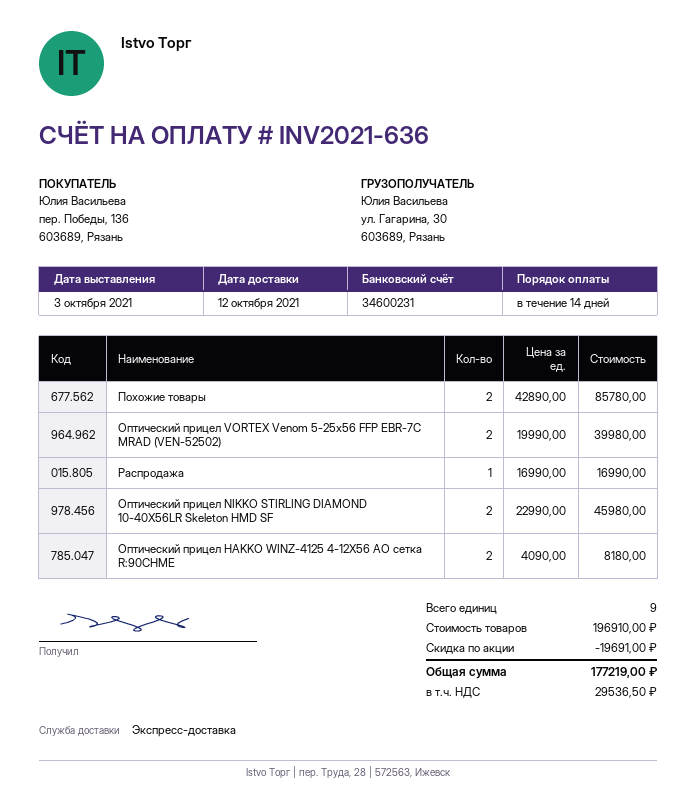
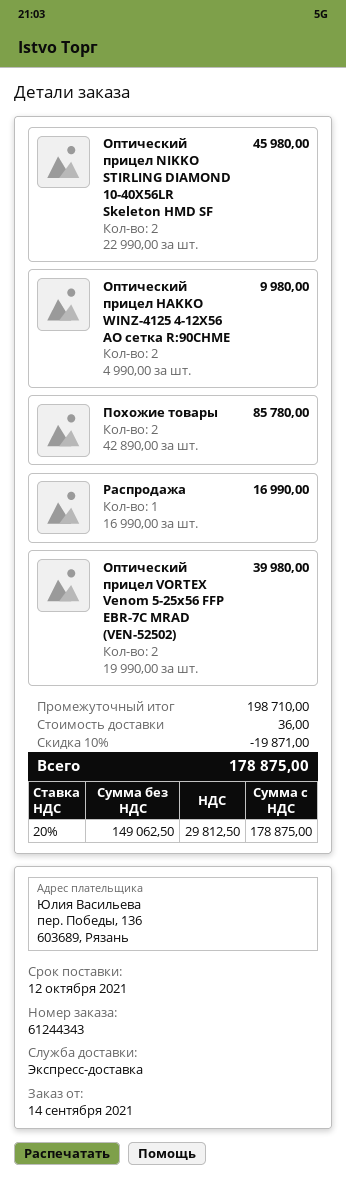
Оптический прицел HAKKO WINZ-4125 4-12X56 AO сетка R:90CHME: 2 x 4090.00 = 8180.00 -> 2 x 4990.00 = 9980.00
subtotal: 196910.00 -> 198710.00
discount: 19691.00 -> 19871.00
shipping: none -> 36.00
tax: 29536.50 -> 29812.50
total: 177219.00 -> 178875.00

